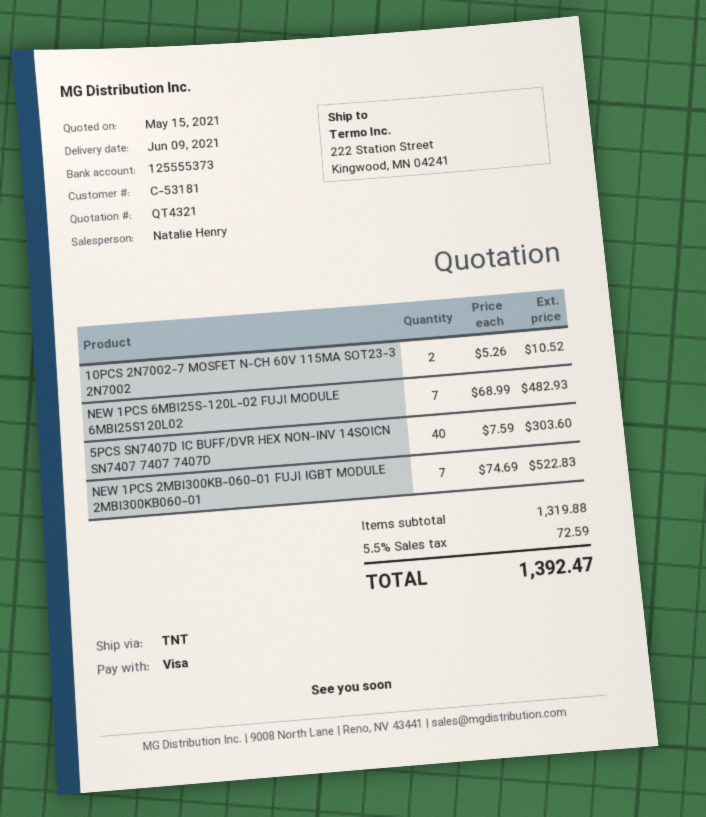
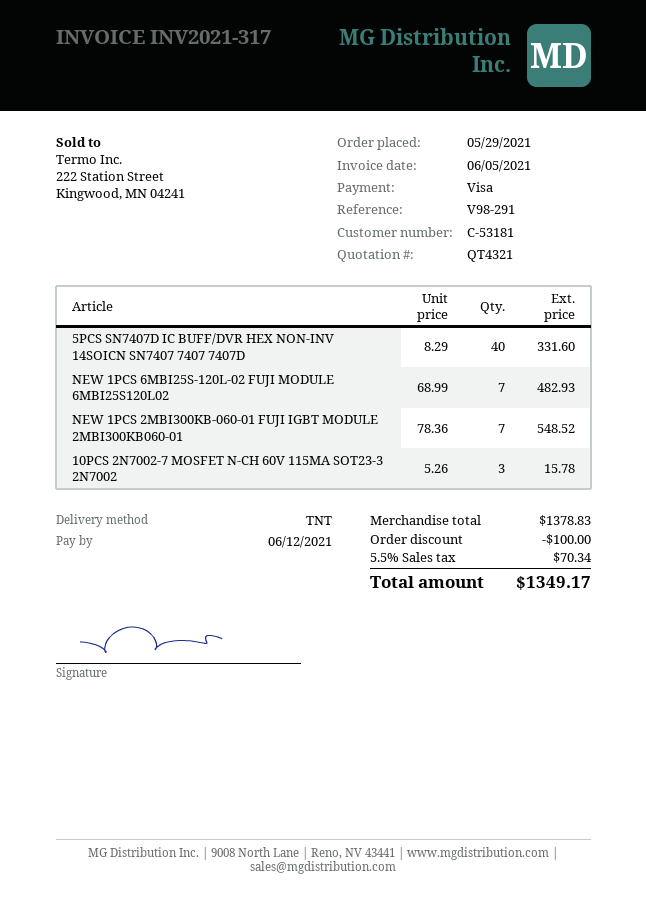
10PCS 2N7002-7 MOSFET N-CH 60V 115MA SOT23-3 2N7002: 2 x 5.26 = 10.52 -> 3 x 5.26 = 15.78
5PCS SN7407D IC BUFF/DVR HEX NON-INV 14SOICN SN7407 7407 7407D: 40 x 7.59 = 303.60 -> 40 x 8.29 = 331.60
NEW 1PCS 2MBI300KB-060-01 FUJI IGBT MODULE 2MBI300KB060-01: 7 x 74.69 = 522.83 -> 7 x 78.36 = 548.52
subtotal: 1319.88 -> 1378.83
discount: none -> 100.00
tax: 5.5% = 72.59 -> 5.5% = 70.34
total: 1392.47 -> 1349.17

